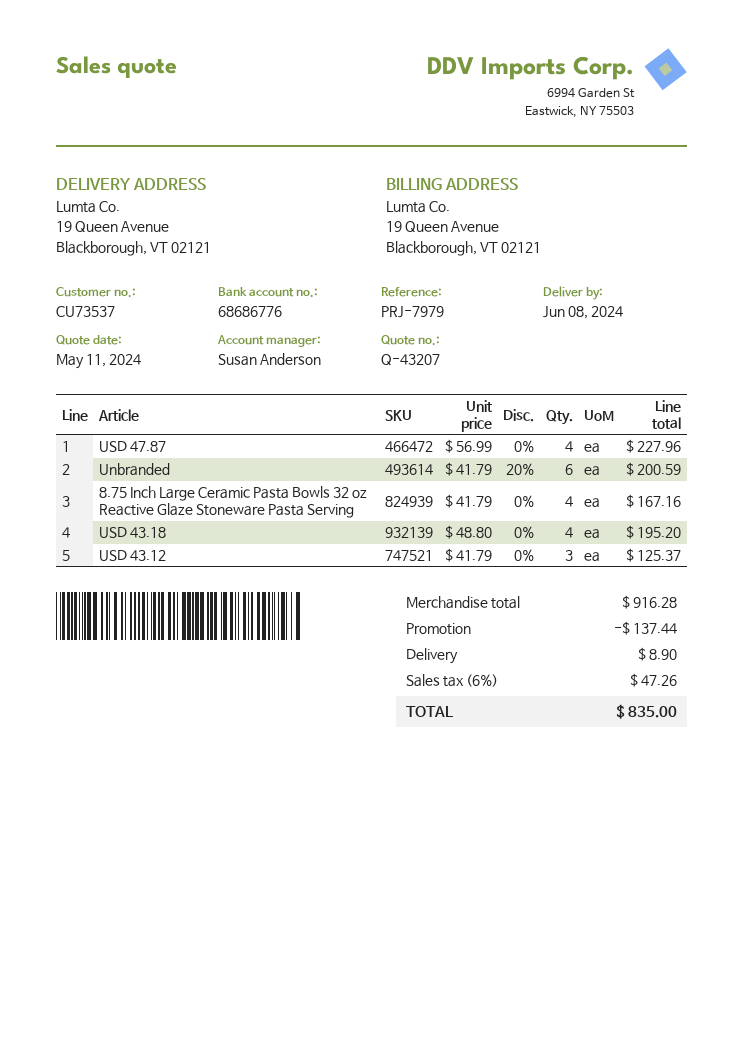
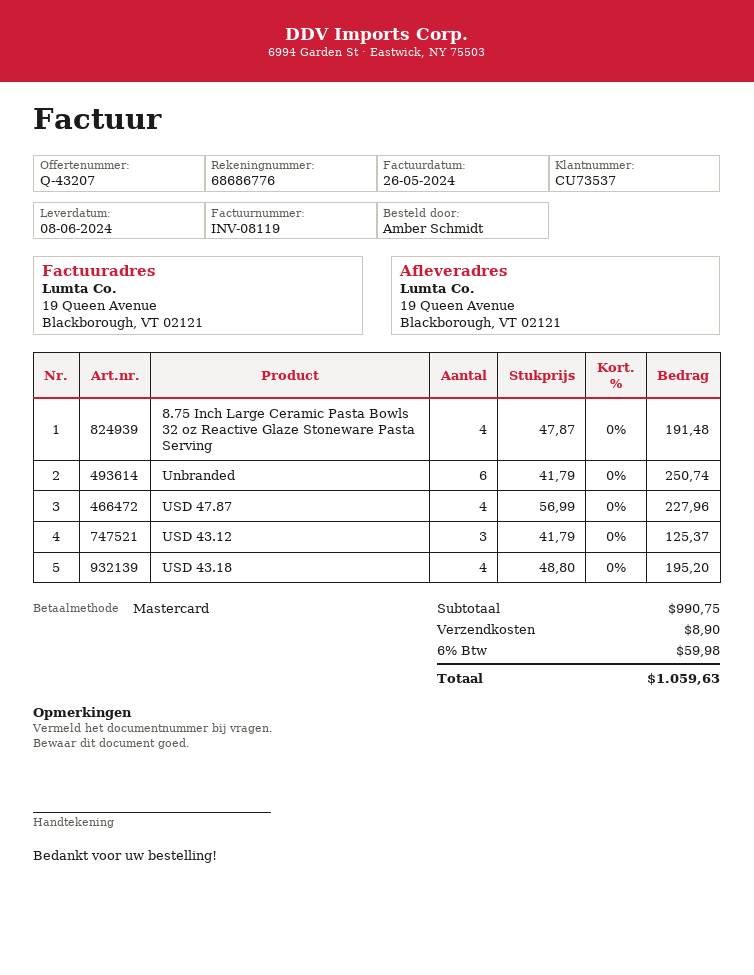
Unbranded: 6 x 41.79 - 20% = 200.59 -> 6 x 41.79 = 250.74
8.75 Inch Large Ceramic Pasta Bowls 32 oz Reactive Glaze Stoneware Pasta Serving: 4 x 41.79 = 167.16 -> 4 x 47.87 = 191.48
subtotal: 916.28 -> 990.75
discount: 137.44 -> none
tax: 6% = 47.26 -> 6% = 59.98
total: 835.00 -> 1059.63

